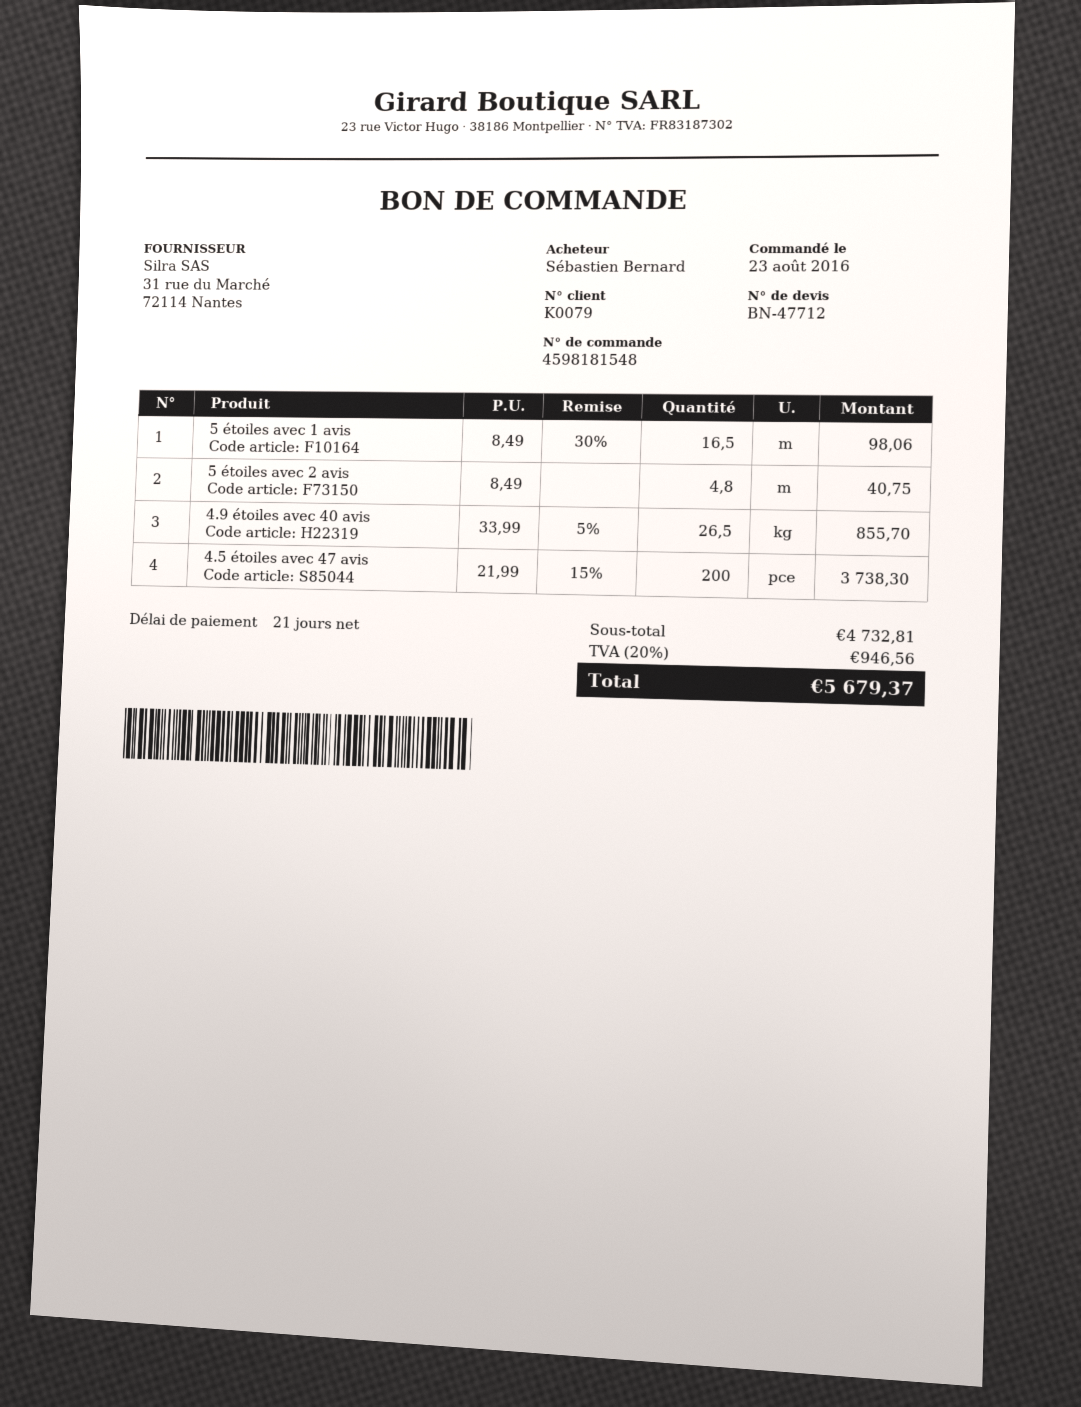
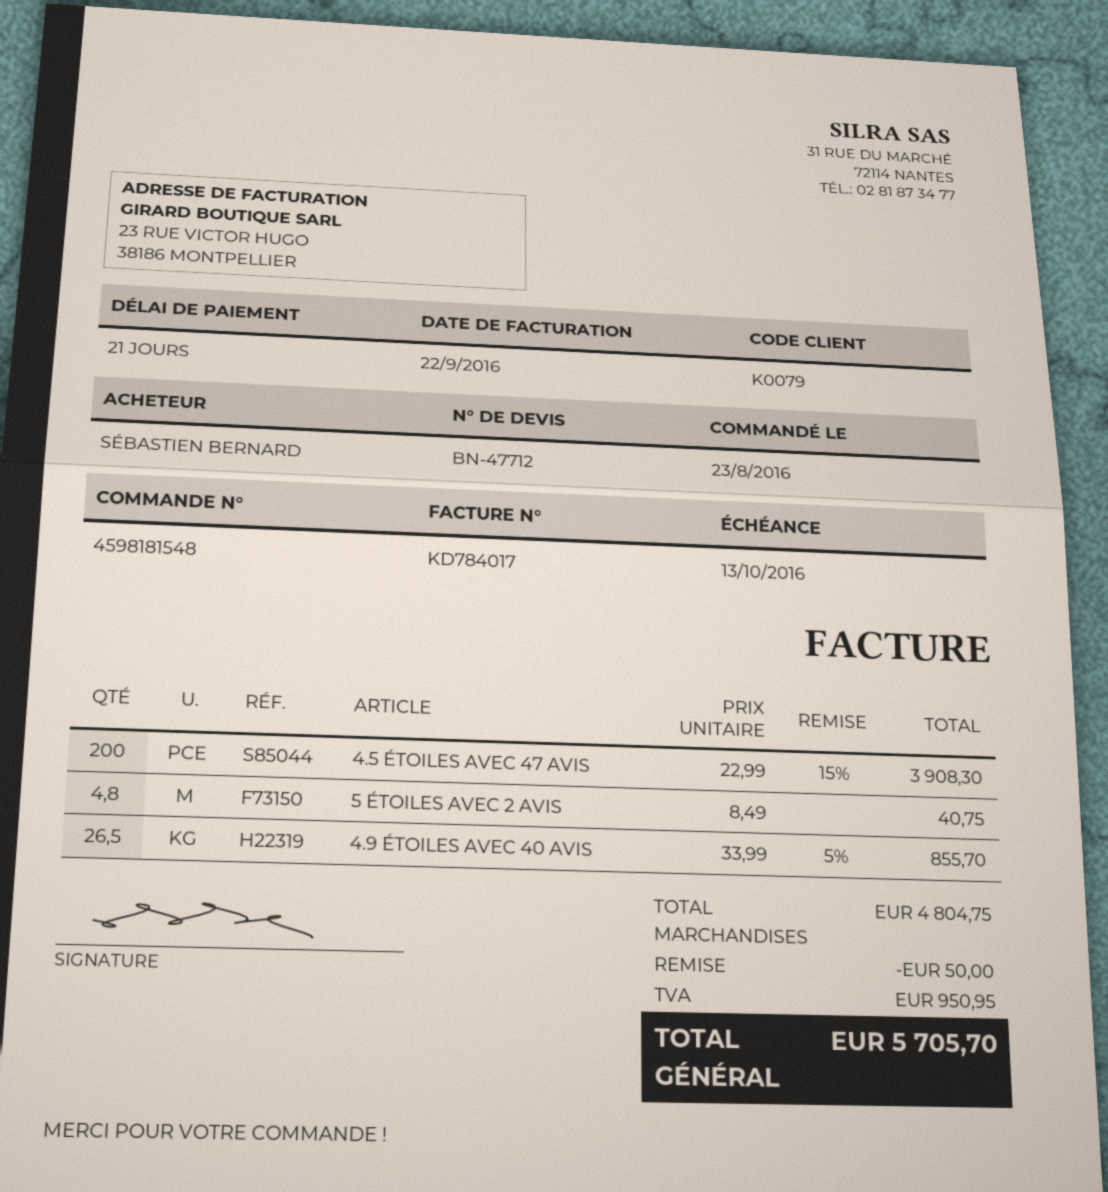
5 étoiles avec 1 avis: 16.5 x 8.49 - 30% = 98.06 -> none
4.5 étoiles avec 47 avis: 200 x 21.99 - 15% = 3738.30 -> 200 x 22.99 - 15% = 3908.30
subtotal: 4732.81 -> 4804.75
discount: none -> 50.00
tax: 946.56 -> 950.95
total: 5679.37 -> 5705.70

